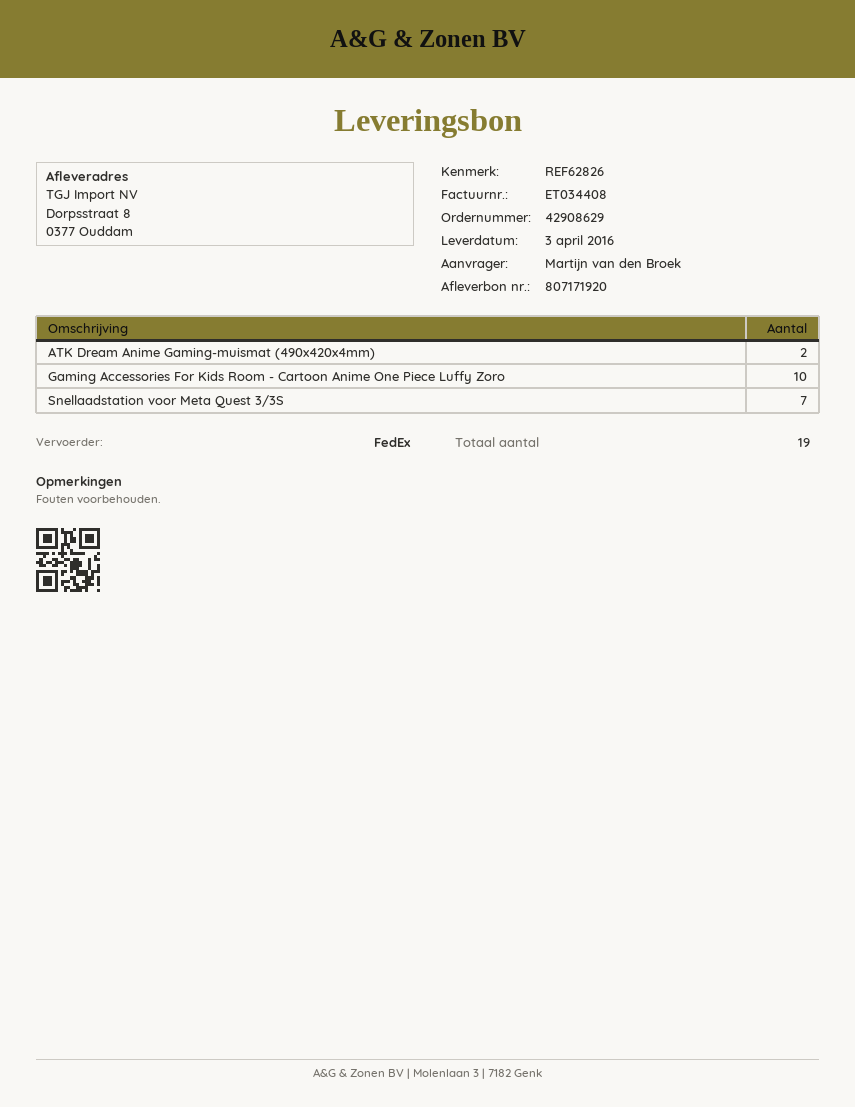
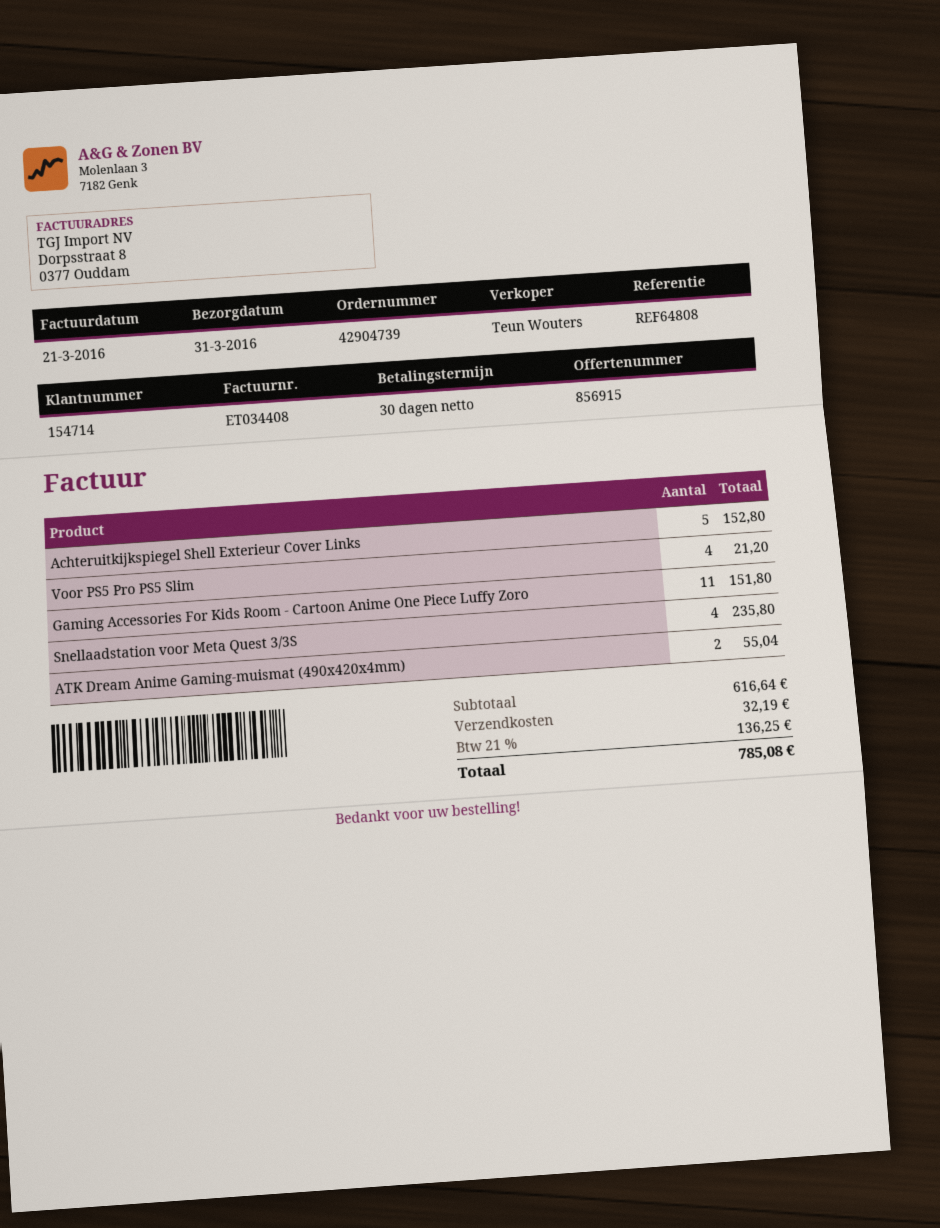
order number: 42908629 -> 42904739
delivery date: 2016-04-03 -> 2016-03-31
reference: REF62826 -> REF64808
Gaming Accessories For Kids Room - Cartoon Anime One Piece Luffy Zoro: 10 -> 11
Snellaadstation voor Meta Quest 3/3S: 7 -> 4
Achteruitkijkspiegel Shell Exterieur Cover Links: none -> 5
Voor PS5 Pro PS5 Slim: none -> 4

